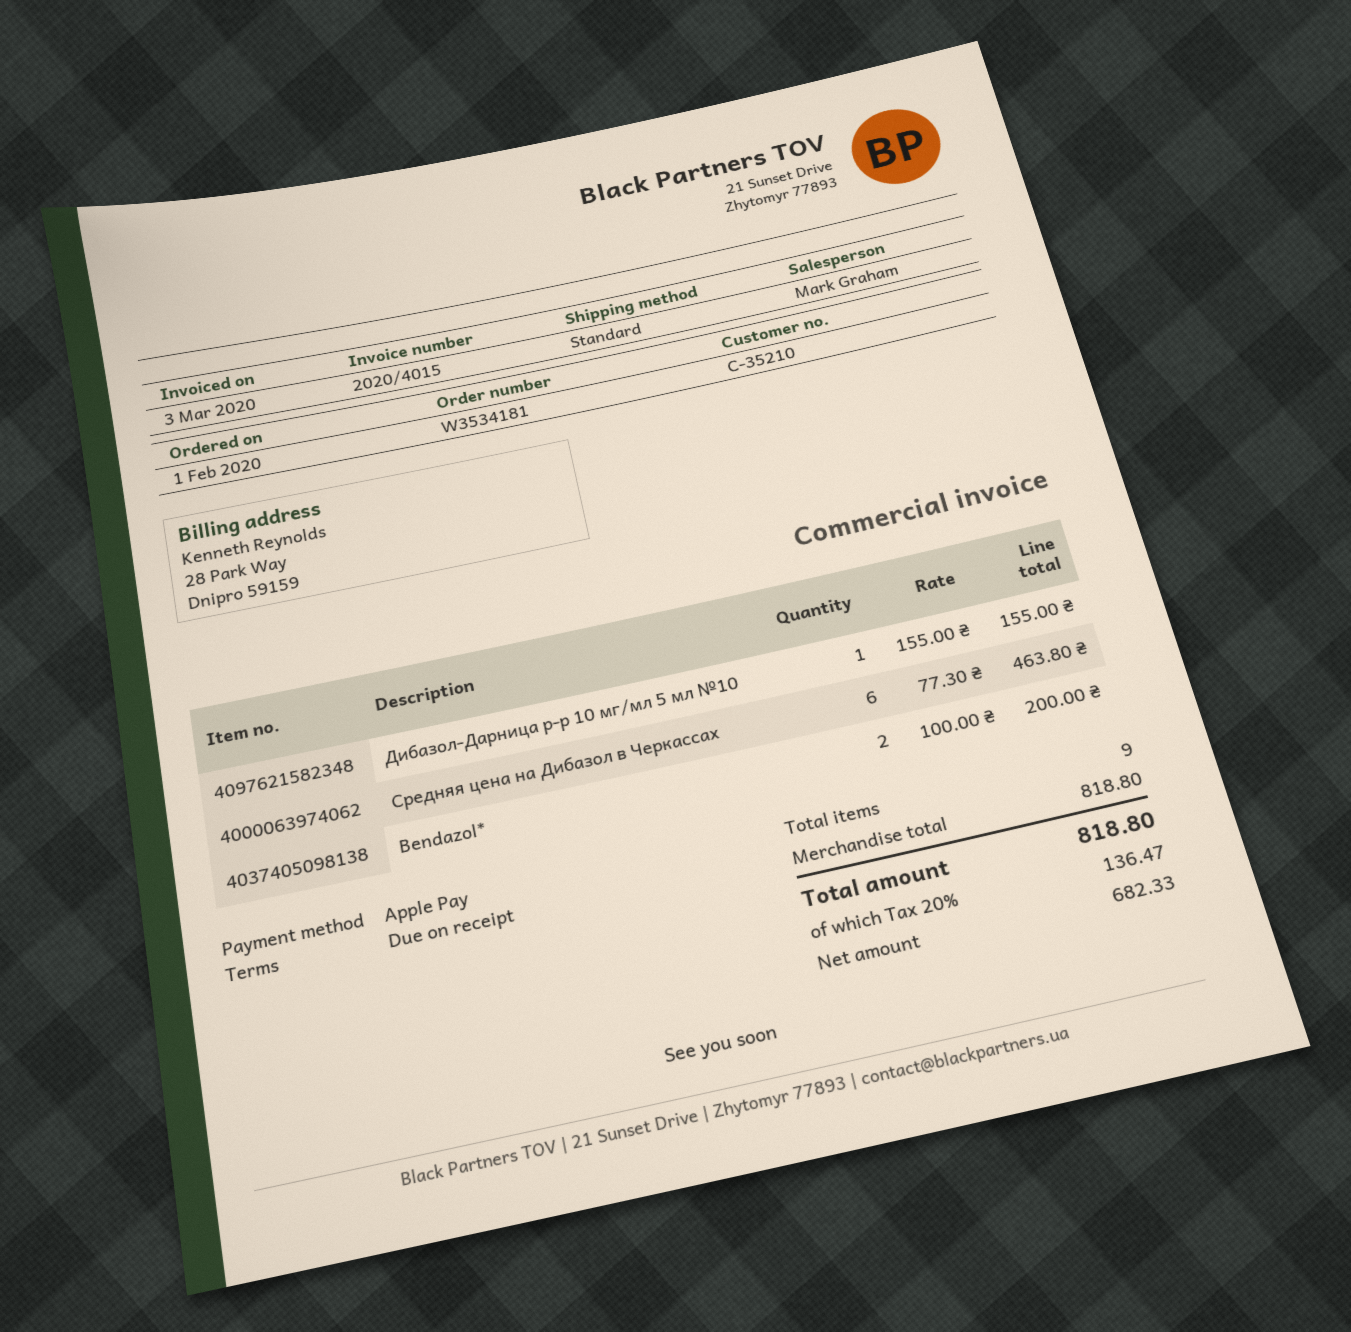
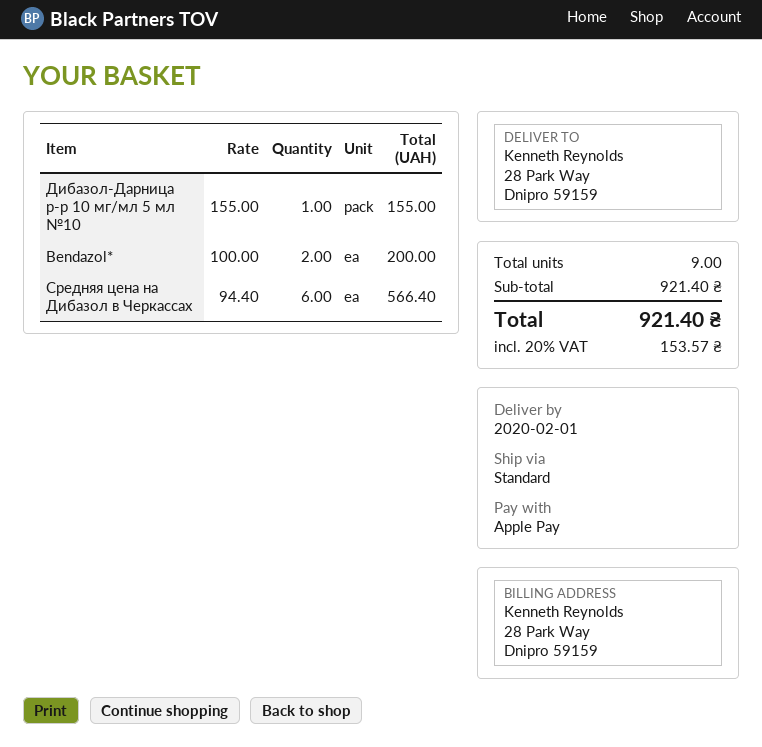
Средняя цена на Дибазол в Черкассах: 6 x 77.30 = 463.80 -> 6 x 94.40 = 566.40
subtotal: 818.80 -> 921.40
tax: 20% = 136.47 -> 20% = 153.57
total: 818.80 -> 921.40

